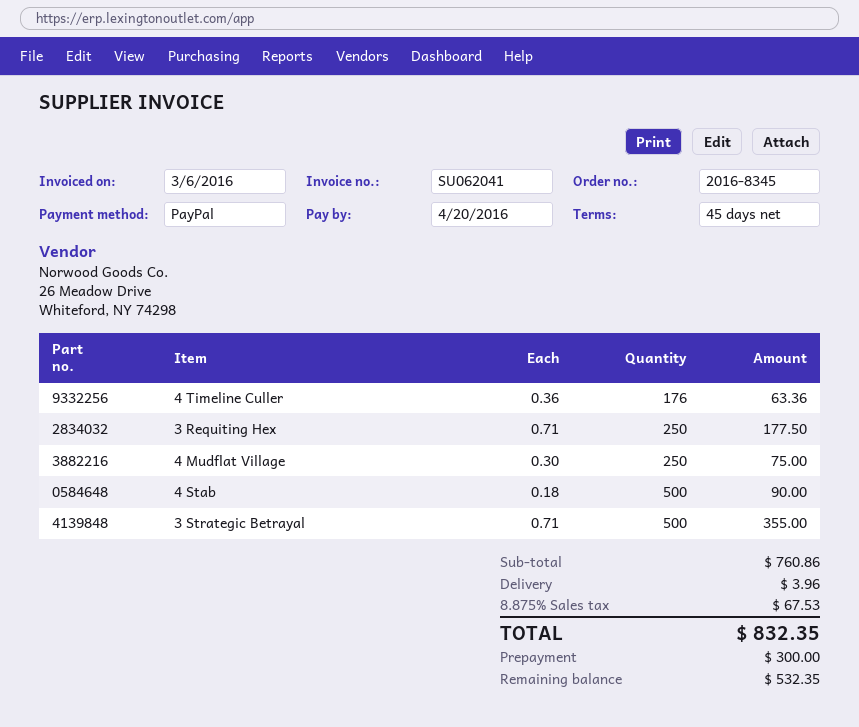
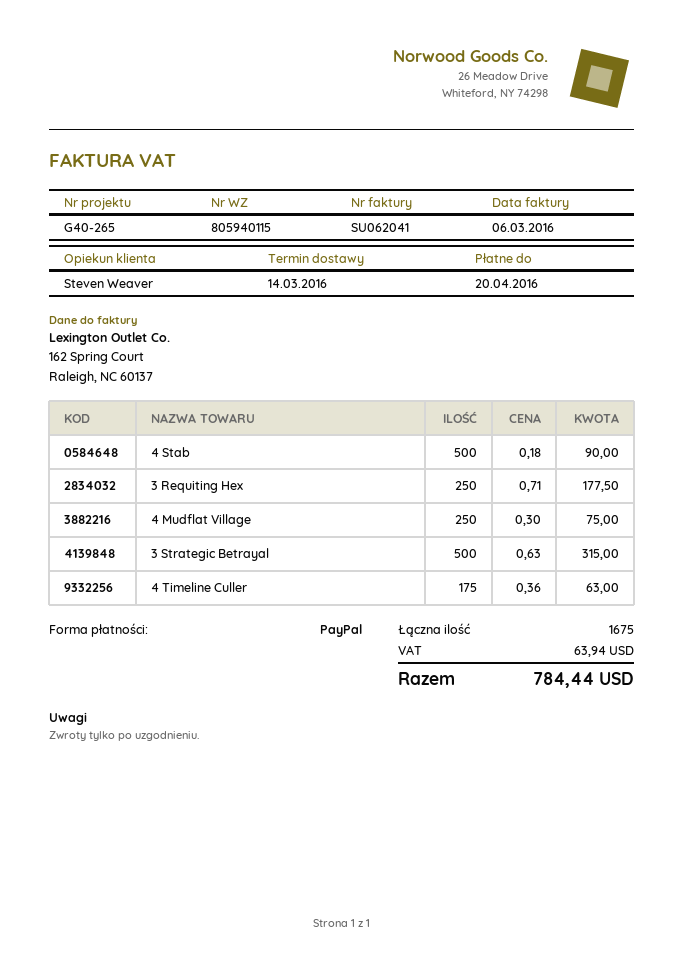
4 Timeline Culler: 176 x 0.36 = 63.36 -> 175 x 0.36 = 63.00
3 Strategic Betrayal: 500 x 0.71 = 355.00 -> 500 x 0.63 = 315.00
shipping: 3.96 -> none
tax: 67.53 -> 63.94
total: 832.35 -> 784.44

